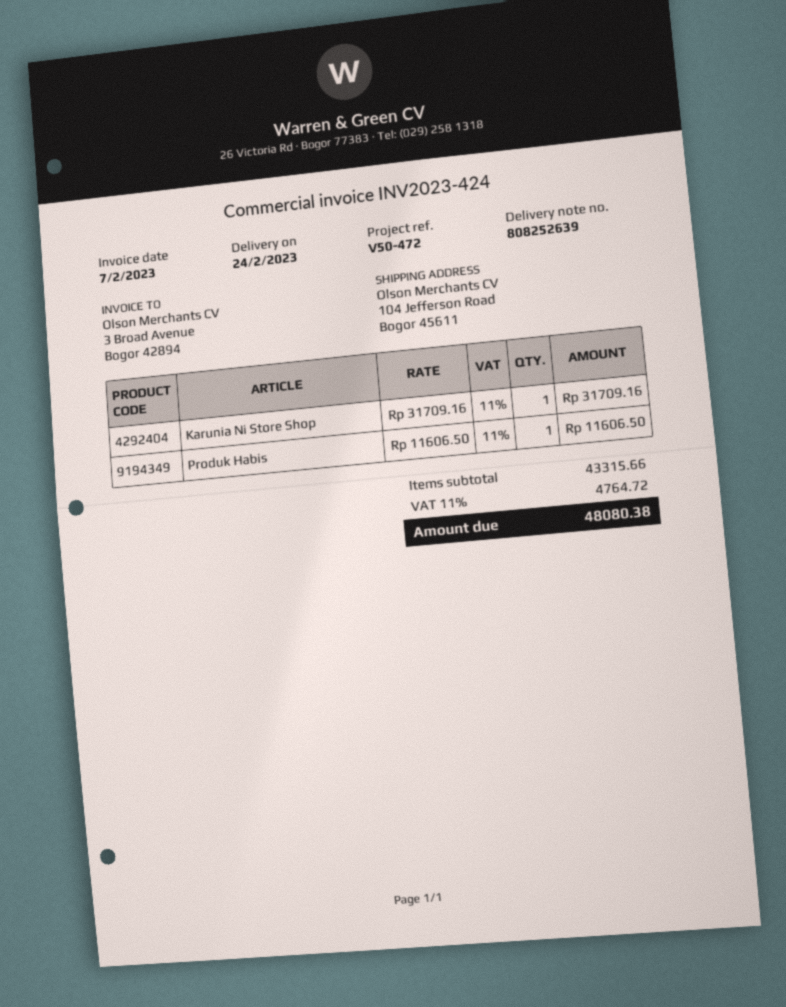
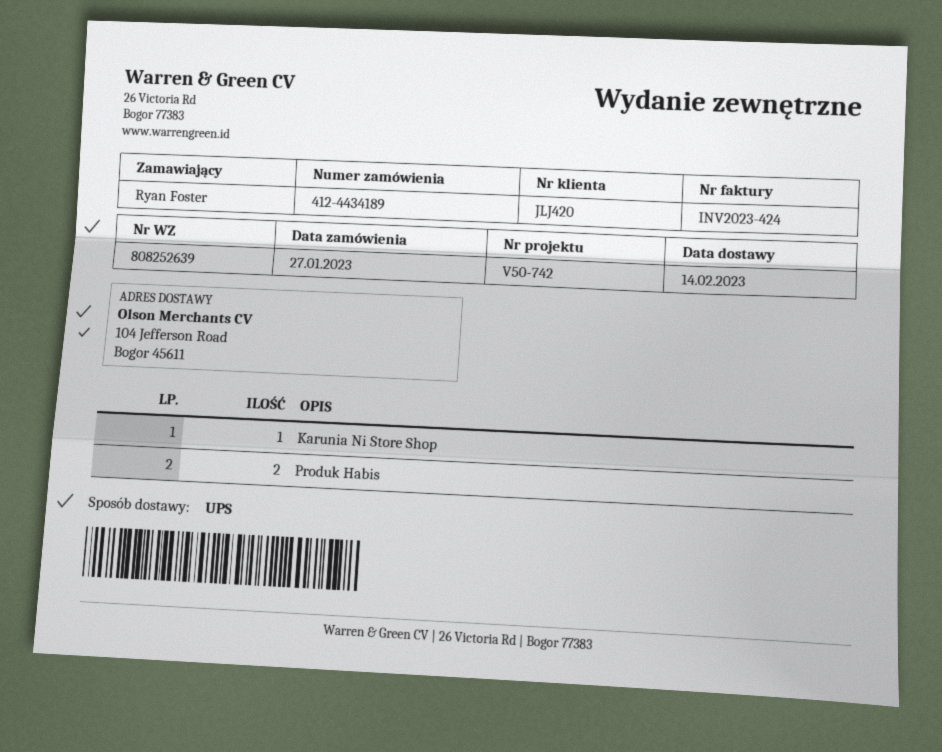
delivery date: 2023-02-24 -> 2023-02-14
reference: V50-472 -> V50-742
Produk Habis: 1 -> 2

